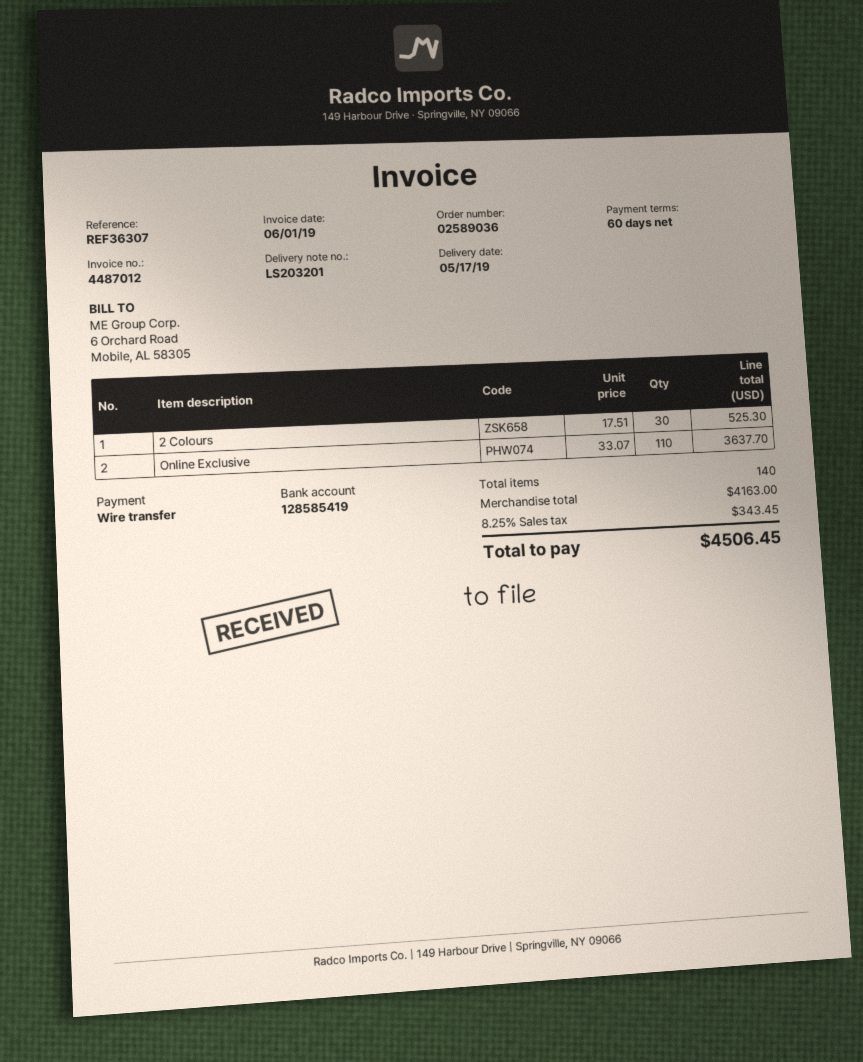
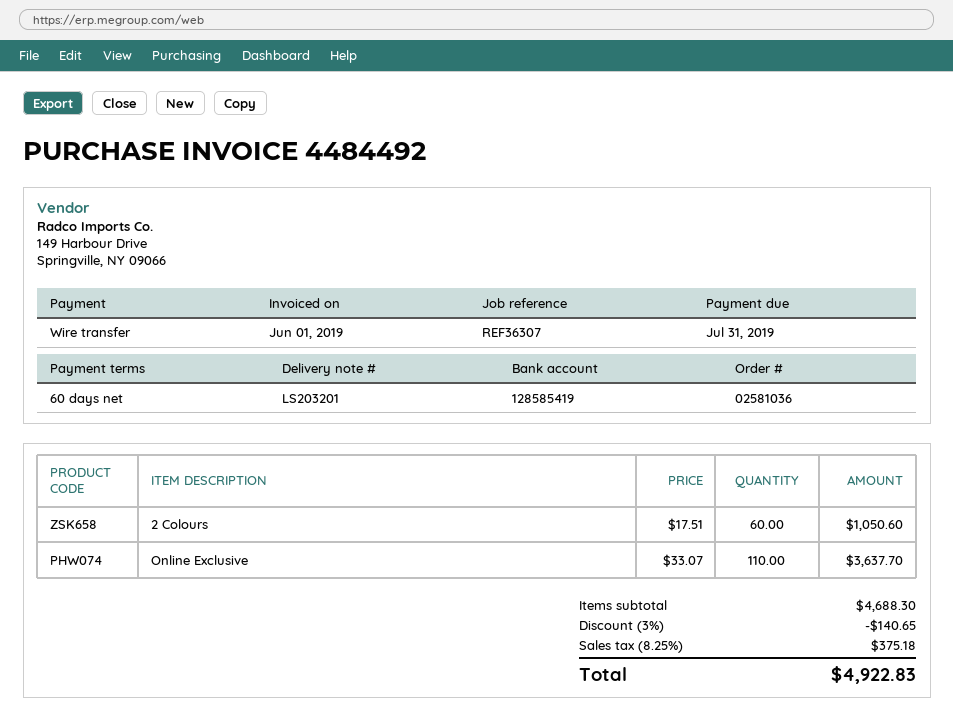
order number: 02589036 -> 02581036
invoice number: 4487012 -> 4484492
2 Colours: 30 x 17.51 = 525.30 -> 60 x 17.51 = 1050.60
subtotal: 4163.00 -> 4688.30
discount: none -> 3% = 140.65
tax: 8.25% = 343.45 -> 8.25% = 375.18
total: 4506.45 -> 4922.83

